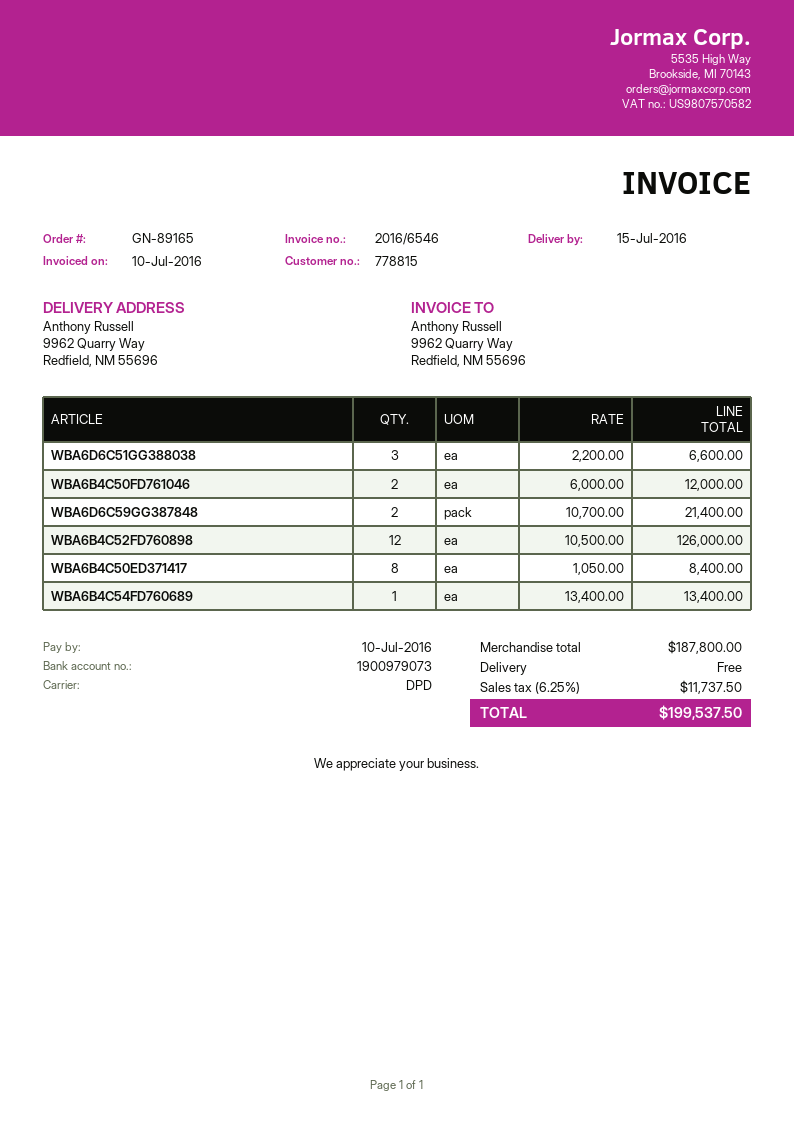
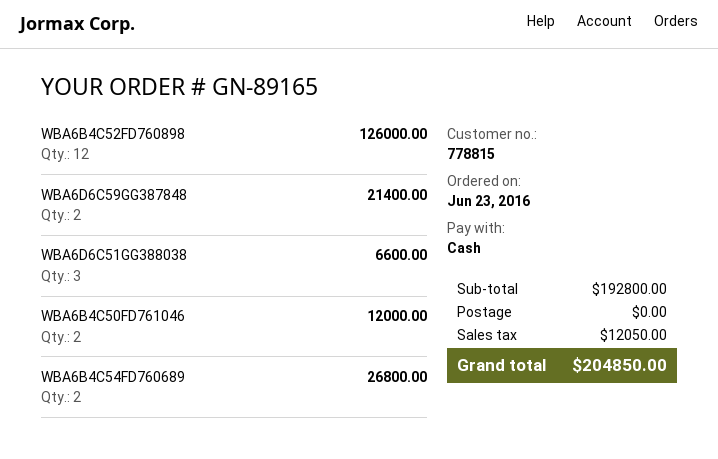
WBA6B4C50ED371417: 8 for 8400.00 -> none
WBA6B4C54FD760689: 1 for 13400.00 -> 2 for 26800.00
subtotal: 187800.00 -> 192800.00
tax: 11737.50 -> 12050.00
total: 199537.50 -> 204850.00

